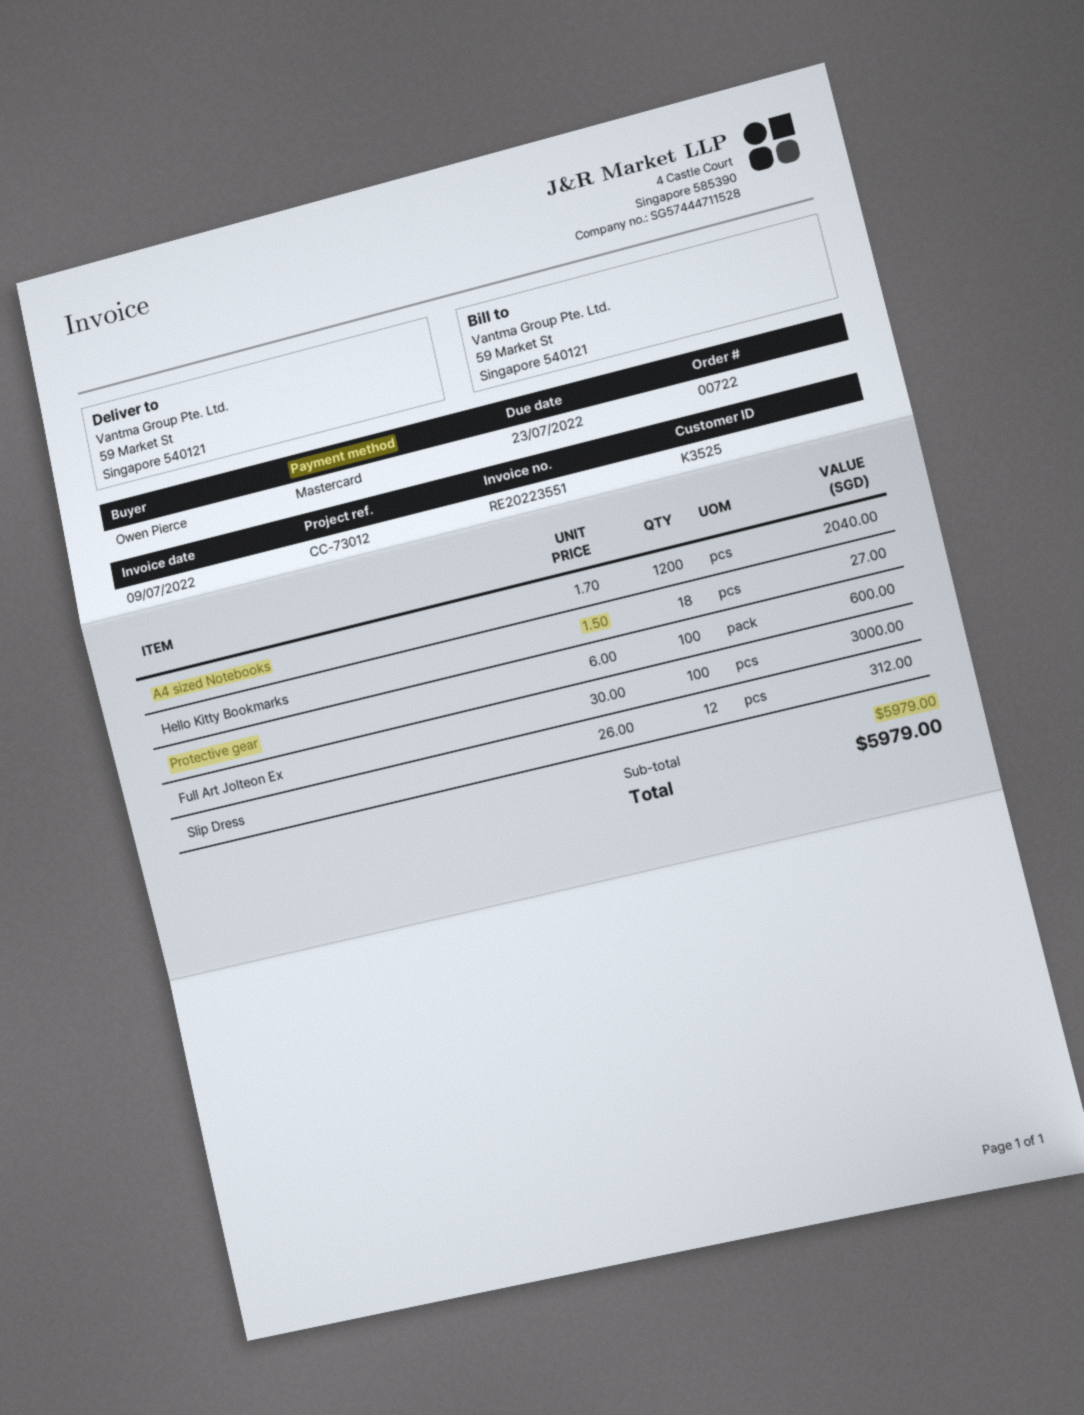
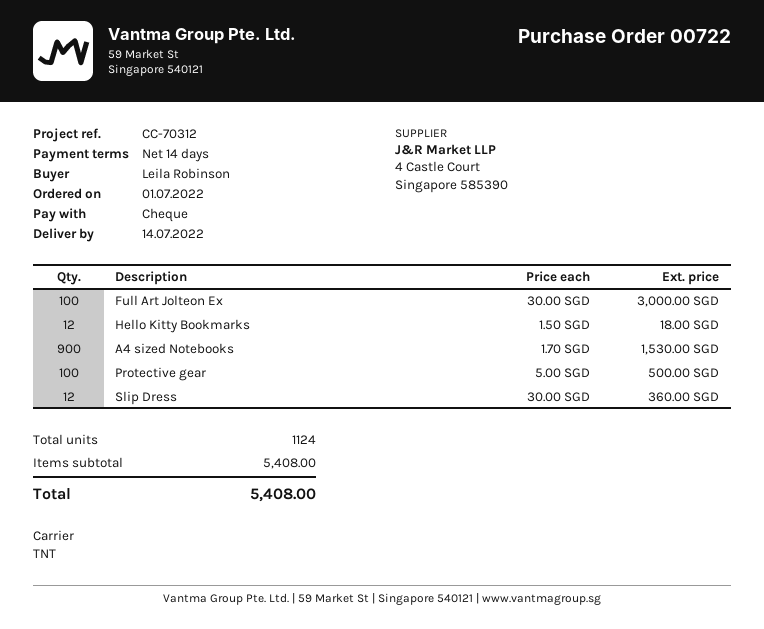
reference: CC-73012 -> CC-70312
ordered by: Owen Pierce -> Leila Robinson
payment method: Mastercard -> cheque
A4 sized Notebooks: 1200 x 1.70 = 2040.00 -> 900 x 1.70 = 1530.00
Hello Kitty Bookmarks: 18 x 1.50 = 27.00 -> 12 x 1.50 = 18.00
Protective gear: 100 x 6.00 = 600.00 -> 100 x 5.00 = 500.00
Slip Dress: 12 x 26.00 = 312.00 -> 12 x 30.00 = 360.00
subtotal: 5979.00 -> 5408.00
total: 5979.00 -> 5408.00

